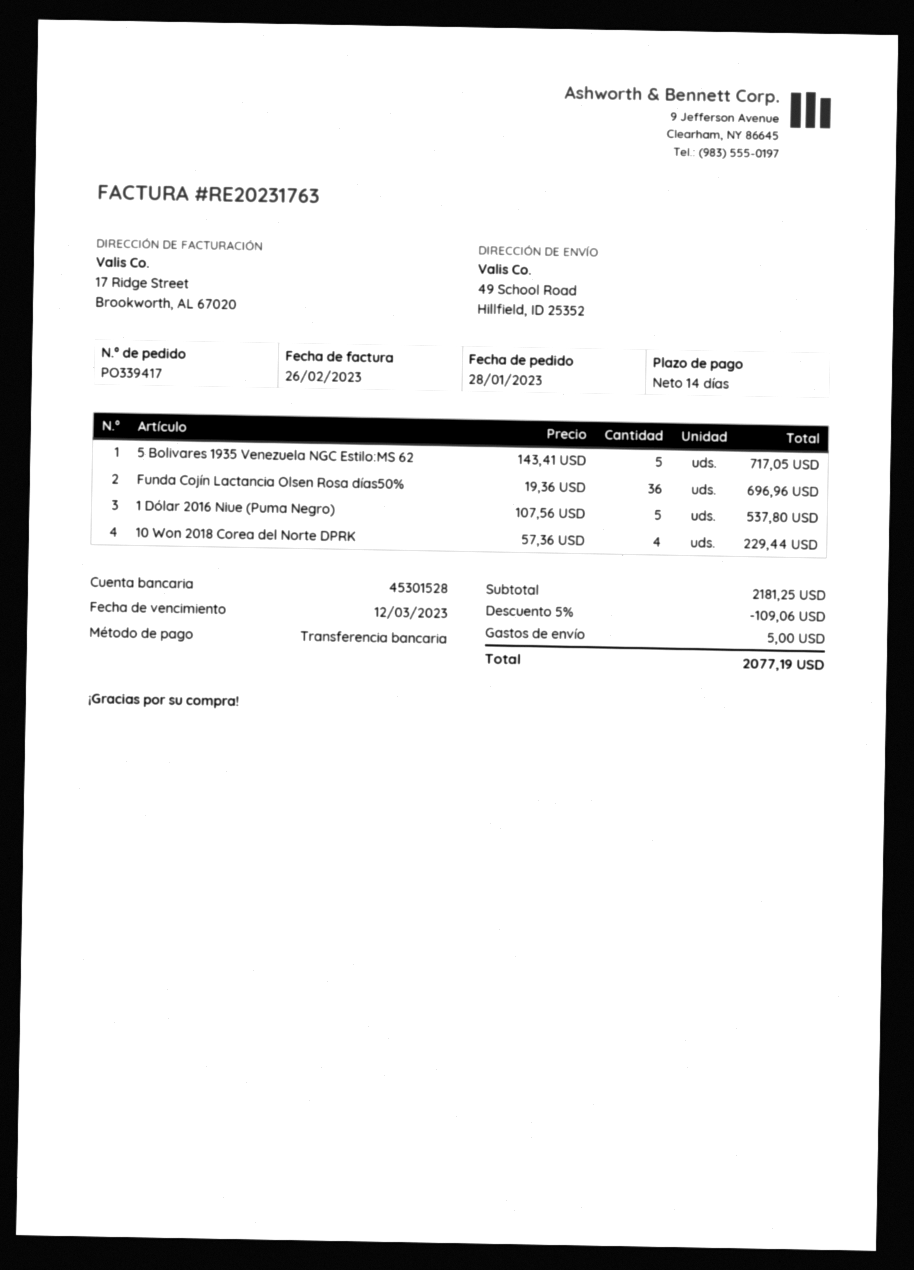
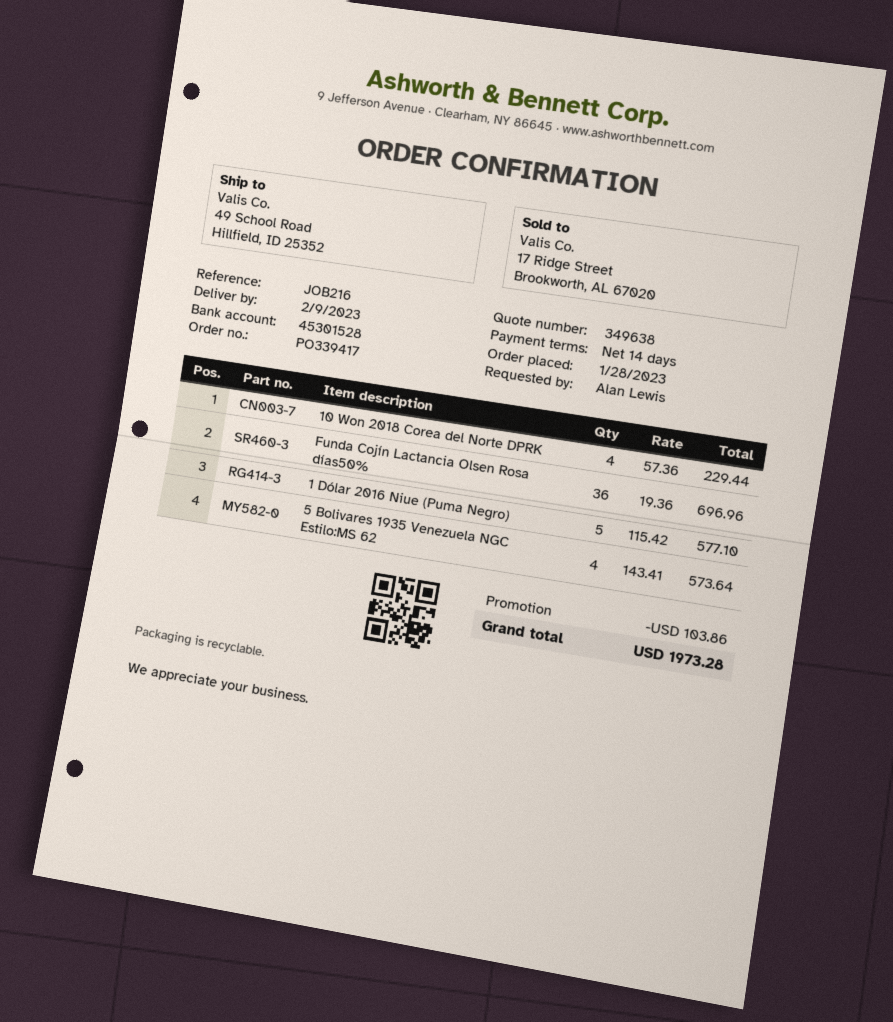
5 Bolivares 1935 Venezuela NGC Estilo:MS 62: 5 x 143.41 = 717.05 -> 4 x 143.41 = 573.64
1 Dólar 2016 Niue (Puma Negro): 5 x 107.56 = 537.80 -> 5 x 115.42 = 577.10
discount: 109.06 -> 103.86
shipping: 5.00 -> none
total: 2077.19 -> 1973.28

